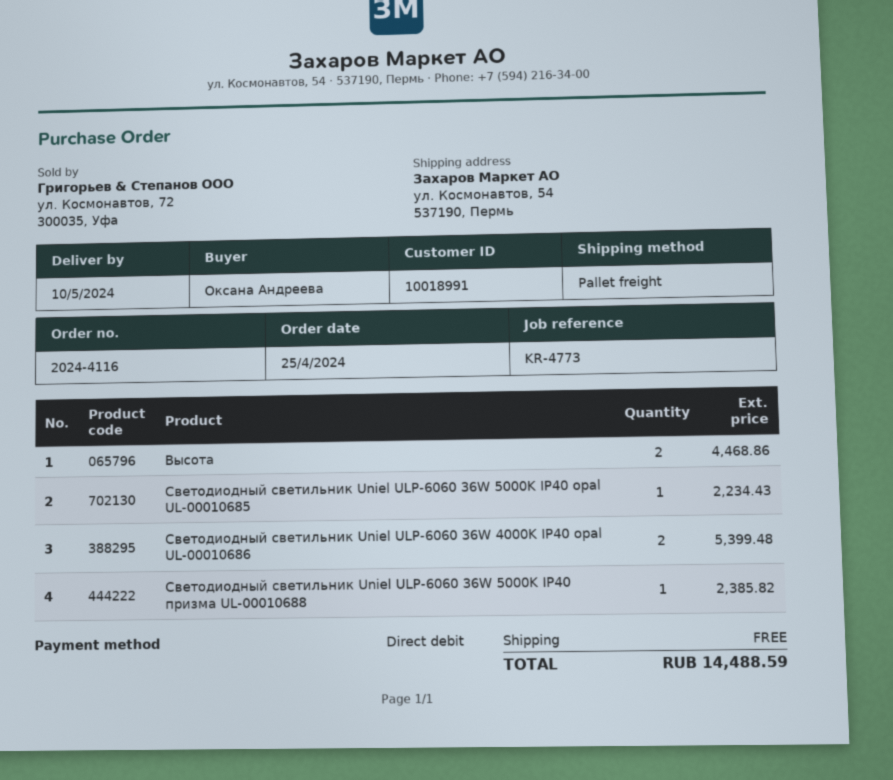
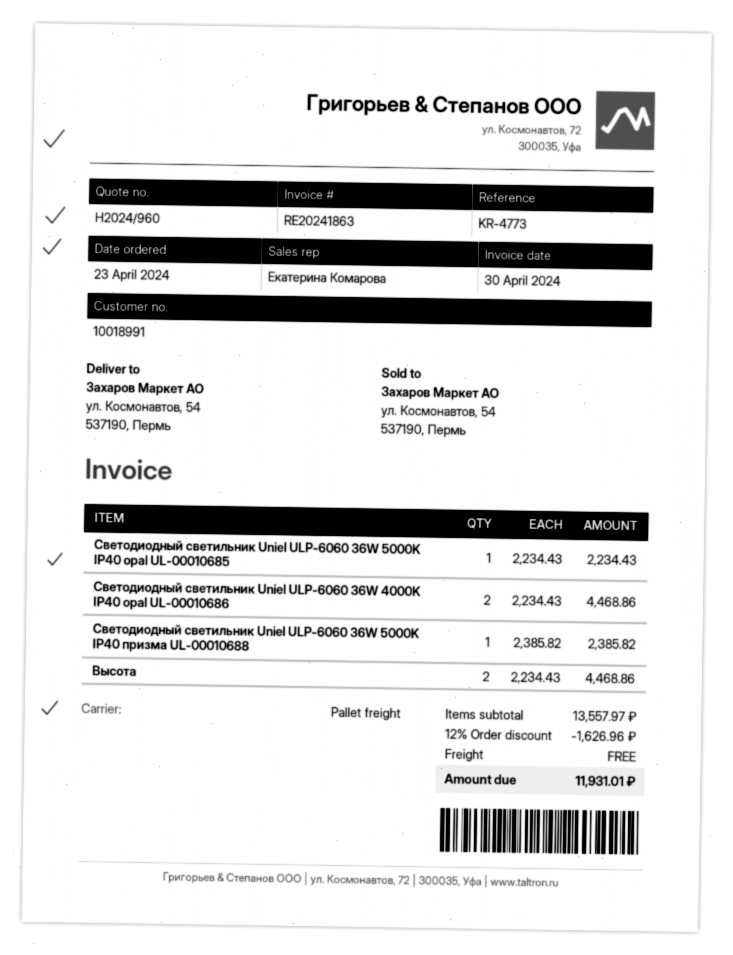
order date: 2024-04-25 -> 2024-04-23
Светодиодный светильник Uniel ULP-6060 36W 4000K IP40 opal UL-00010686: 2 for 5399.48 -> 2 for 4468.86
discount: none -> 12% = 1626.96
total: 14488.59 -> 11931.01

